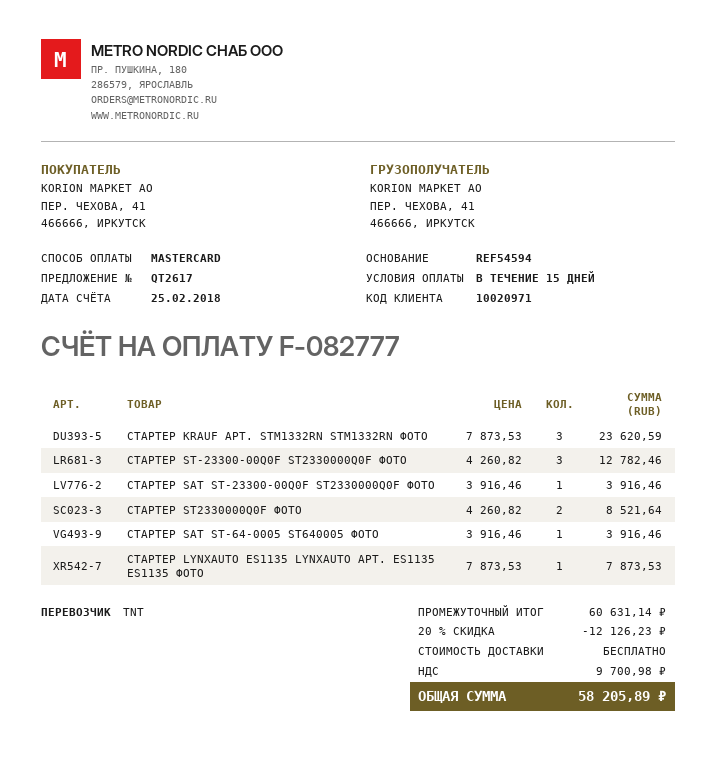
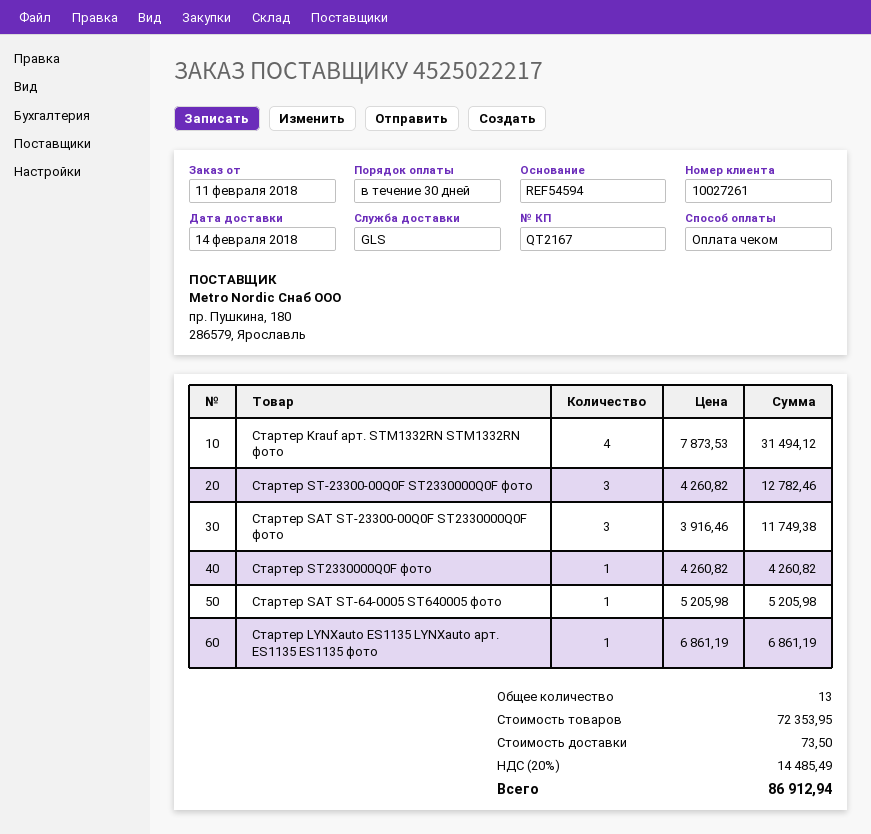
quote number: QT2617 -> QT2167
payment terms: 15 days -> 30 days
customer number: 10020971 -> 10027261
payment method: Mastercard -> cheque
shipping method: TNT -> GLS
СТАРТЕР KRAUF АРТ. STM1332RN STM1332RN ФОТО: 3 x 7873.53 = 23620.59 -> 4 x 7873.53 = 31494.12
СТАРТЕР SAT ST-23300-00Q0F ST2330000Q0F ФОТО: 1 x 3916.46 = 3916.46 -> 3 x 3916.46 = 11749.38
СТАРТЕР ST2330000Q0F ФОТО: 2 x 4260.82 = 8521.64 -> 1 x 4260.82 = 4260.82
СТАРТЕР SAT ST-64-0005 ST640005 ФОТО: 1 x 3916.46 = 3916.46 -> 1 x 5205.98 = 5205.98
СТАРТЕР LYNXAUTO ES1135 LYNXAUTO АРТ. ES1135 ES1135 ФОТО: 1 x 7873.53 = 7873.53 -> 1 x 6861.19 = 6861.19
subtotal: 60631.14 -> 72353.95
discount: 20% = 12126.23 -> none
shipping: 0.00 -> 73.50
tax: 9700.98 -> 14485.49
total: 58205.89 -> 86912.94

